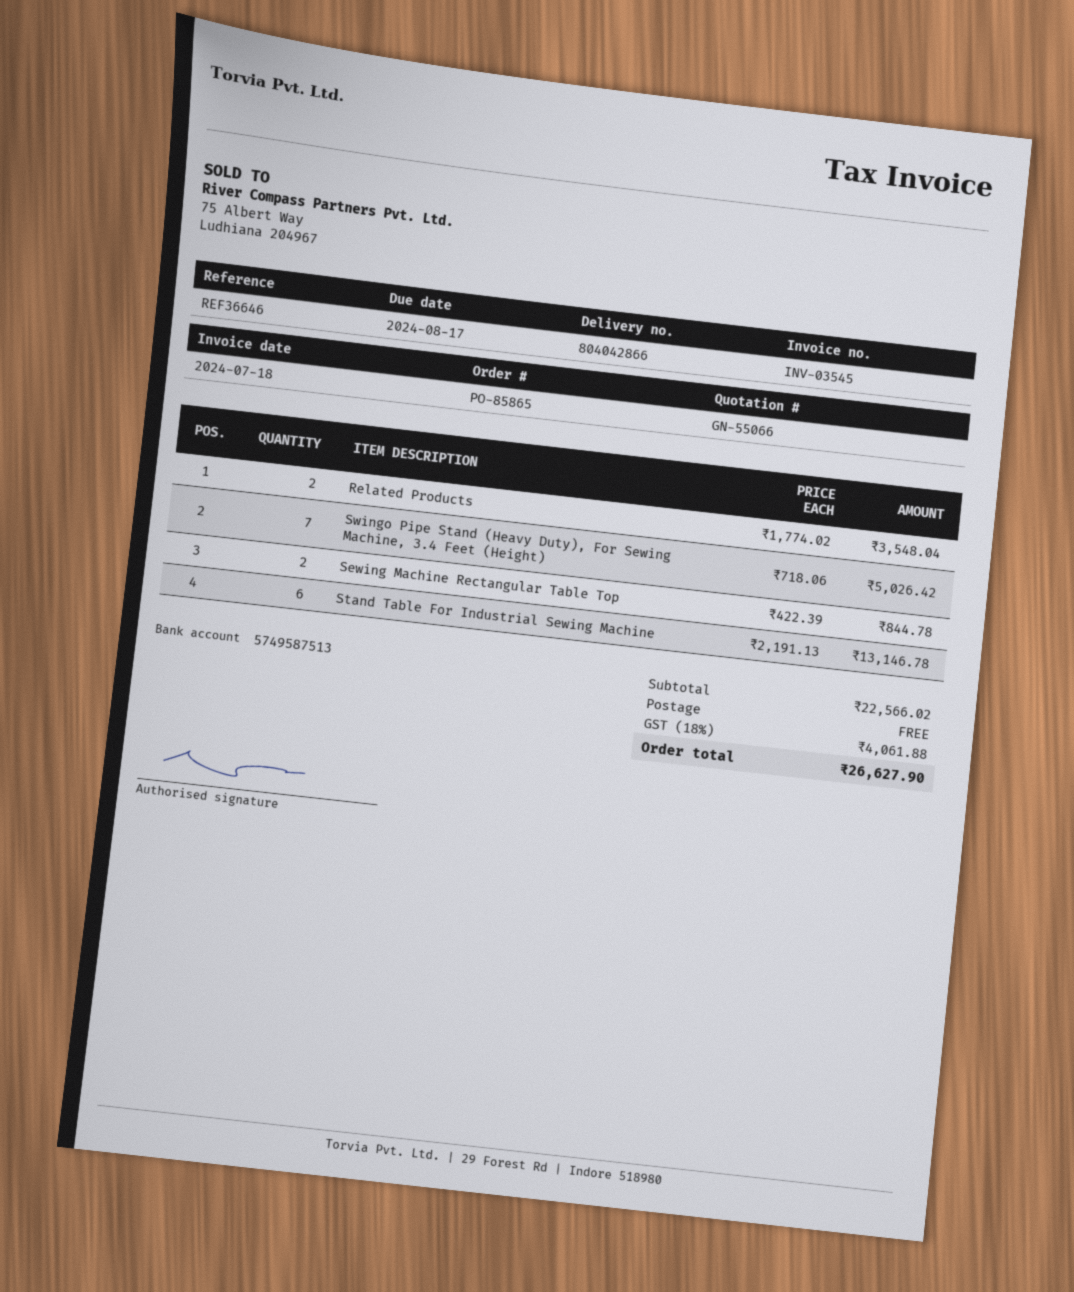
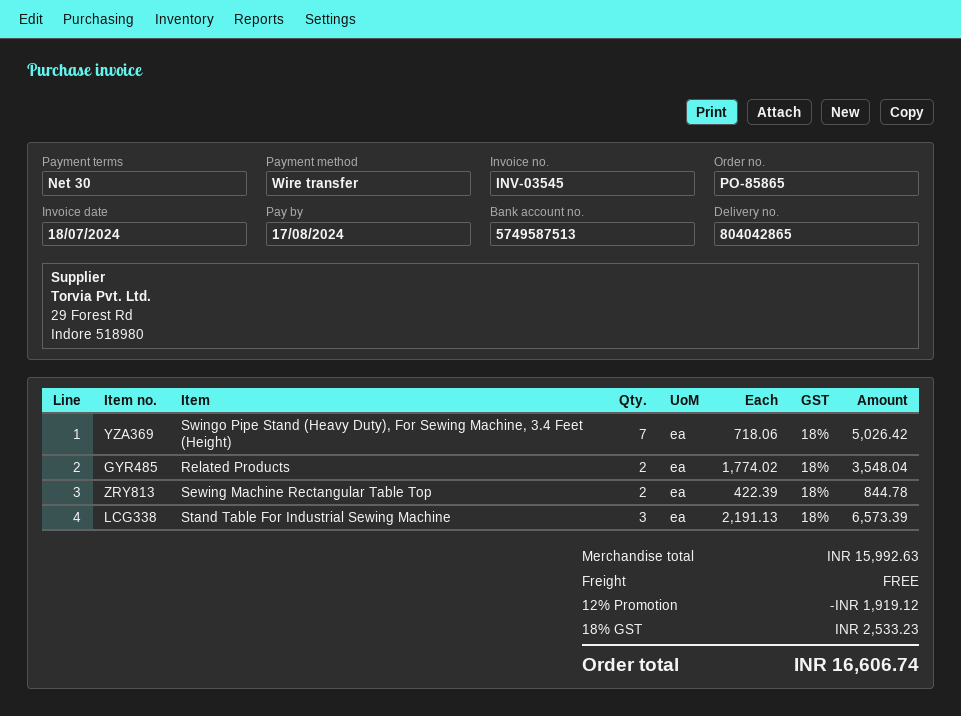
delivery note number: 804042866 -> 804042865
Stand Table For Industrial Sewing Machine: 6 x 2191.13 = 13146.78 -> 3 x 2191.13 = 6573.39
subtotal: 22566.02 -> 15992.63
discount: none -> 12% = 1919.12
tax: 18% = 4061.88 -> 18% = 2533.23
total: 26627.90 -> 16606.74

